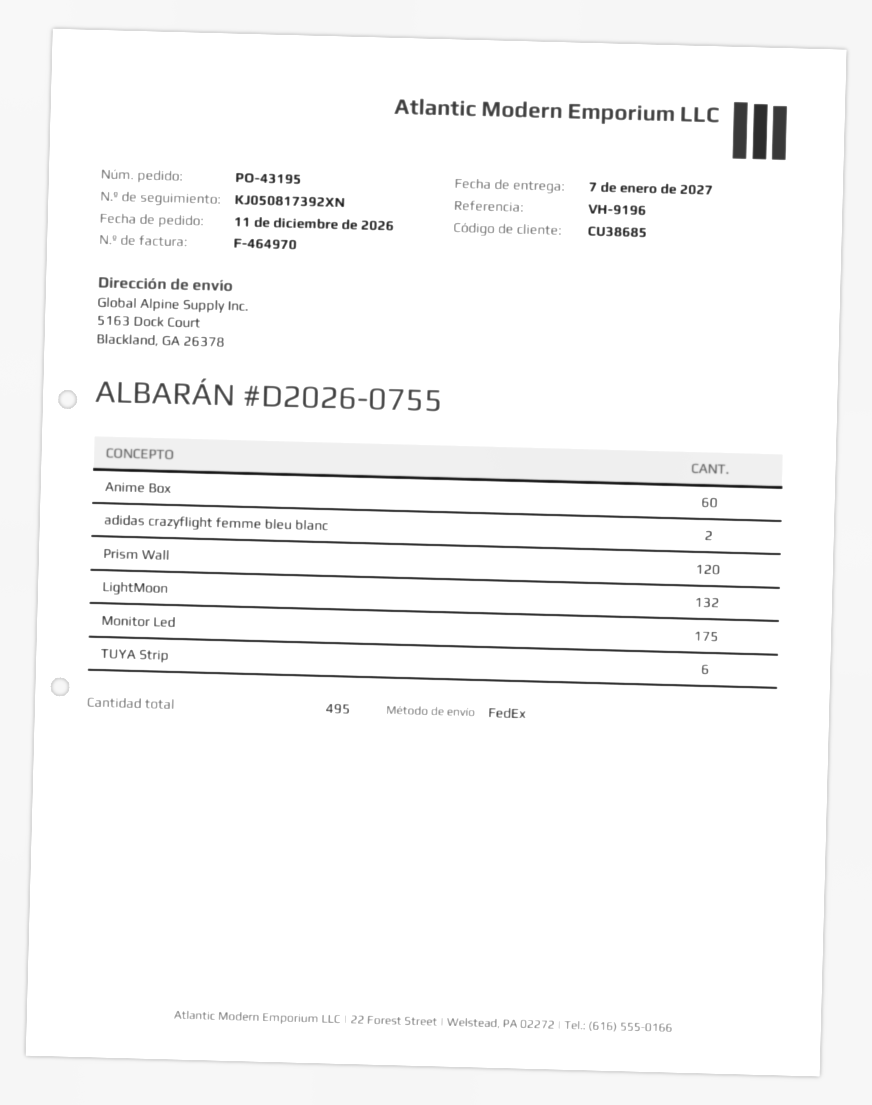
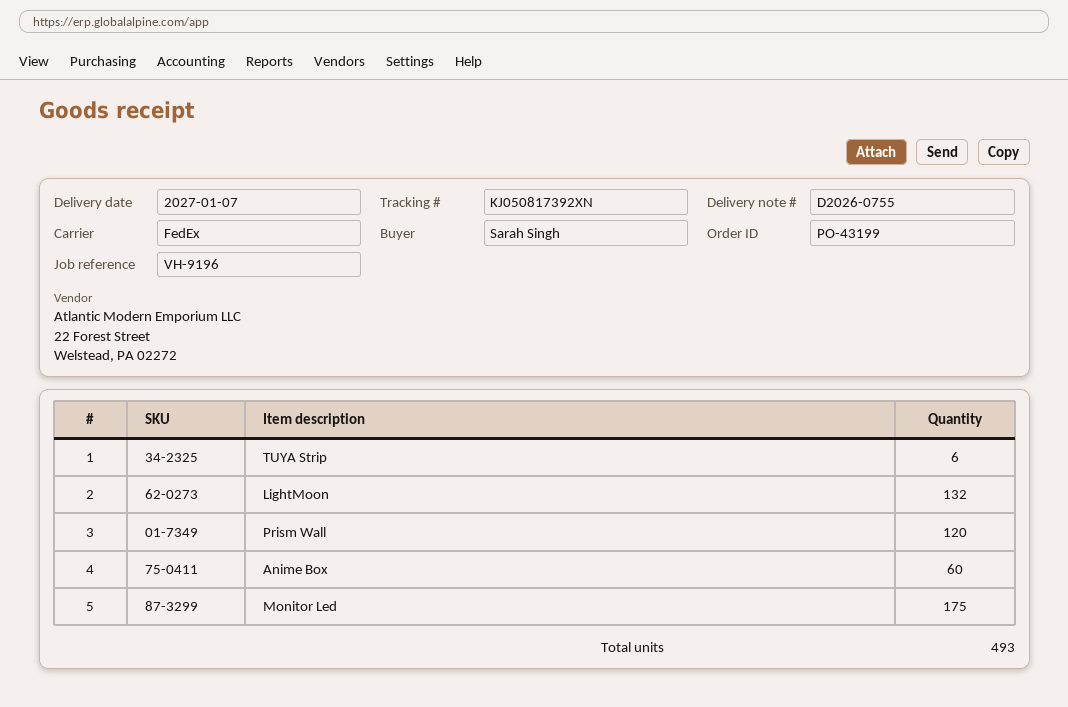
order number: PO-43195 -> PO-43199
adidas crazyflight femme bleu blanc: 2 -> none
total quantity: 495 -> 493

